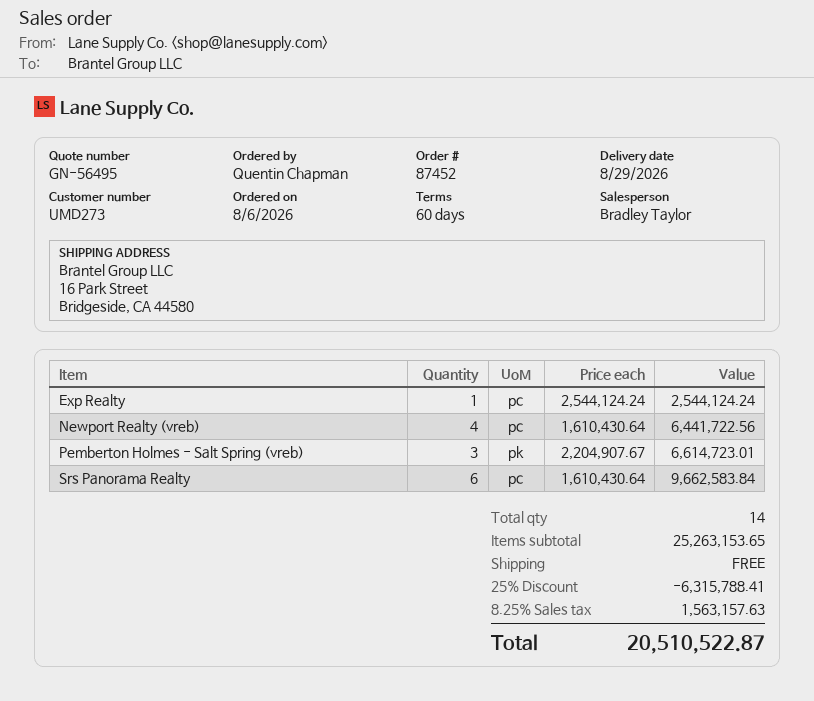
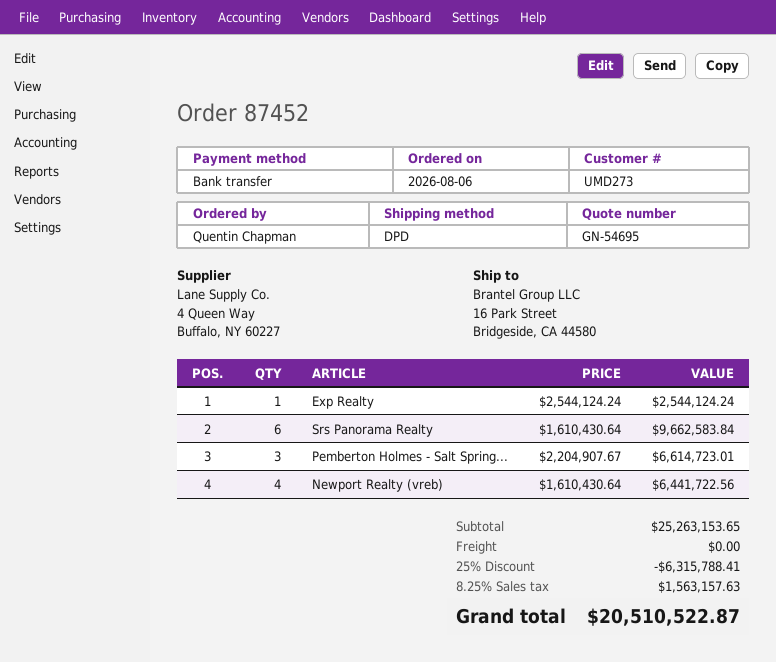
quote number: GN-56495 -> GN-54695

